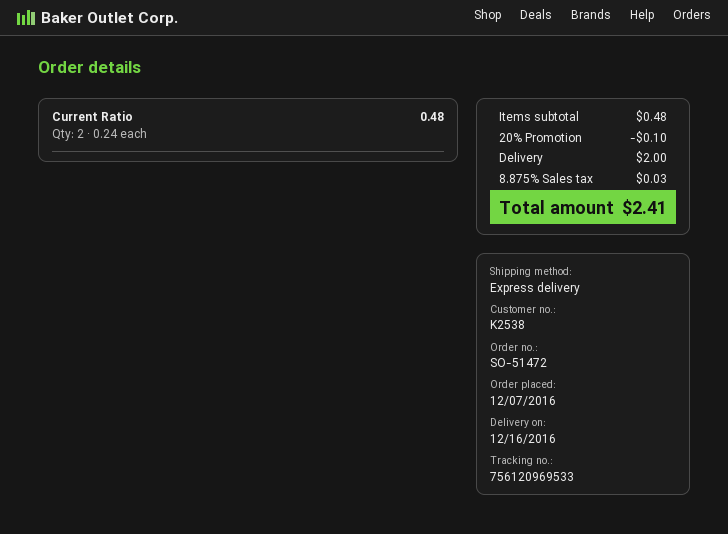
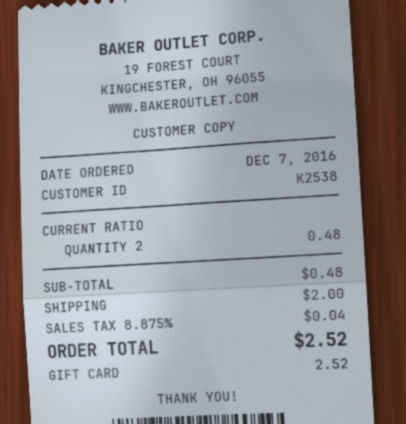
discount: 20% = 0.10 -> none
tax: 8.875% = 0.03 -> 8.875% = 0.04
total: 2.41 -> 2.52

